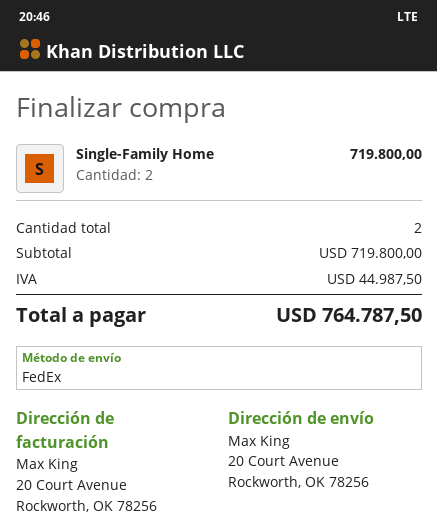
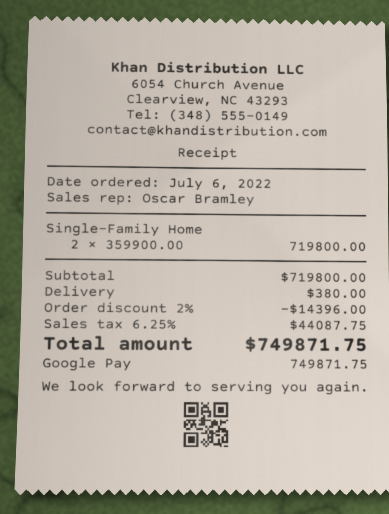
discount: none -> 2% = 14396.00
shipping: none -> 380.00
tax: 44987.50 -> 44087.75
total: 764787.50 -> 749871.75

